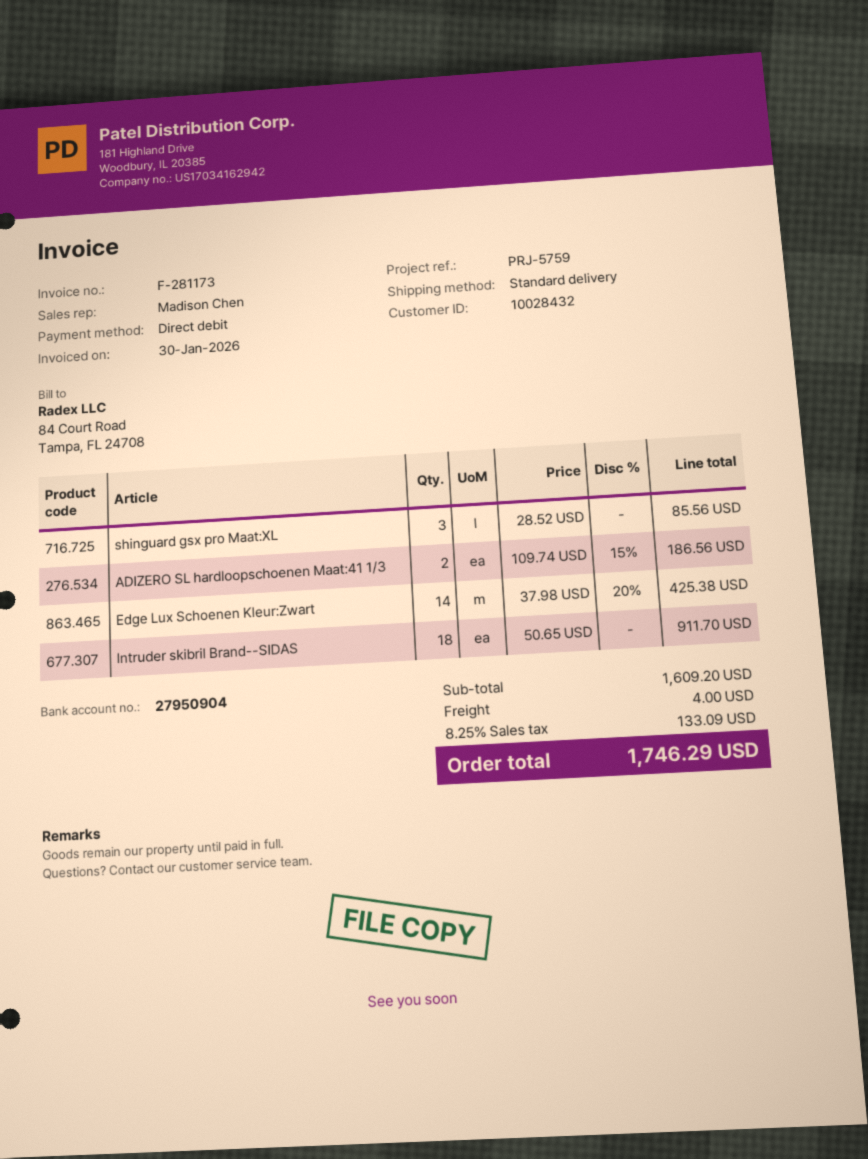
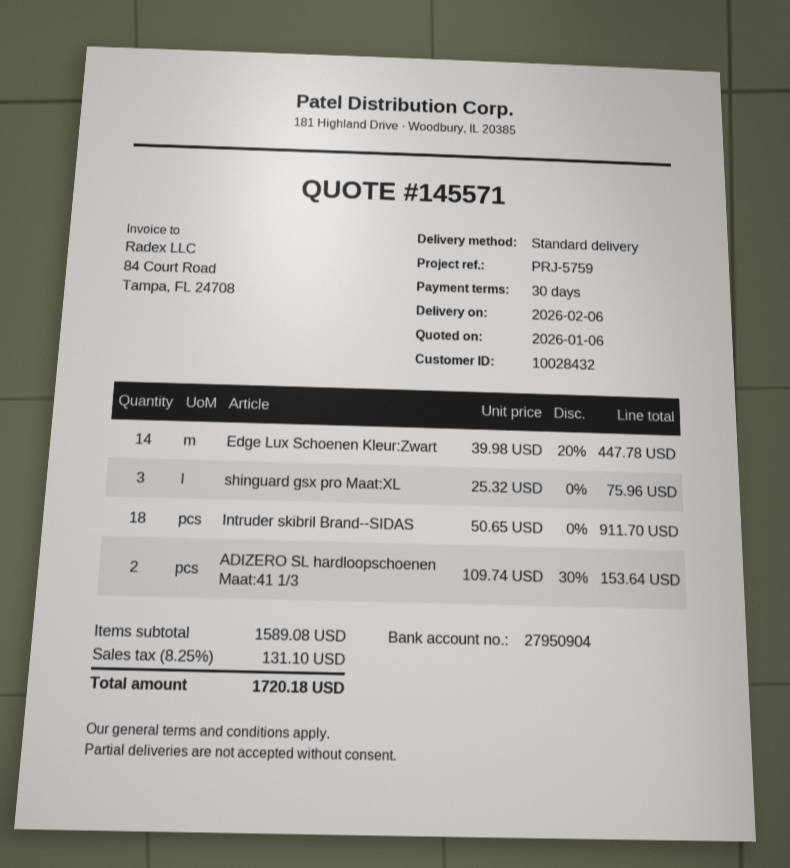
shinguard gsx pro Maat:XL: 3 x 28.52 = 85.56 -> 3 x 25.32 = 75.96
ADIZERO SL hardloopschoenen Maat:41 1/3: 2 x 109.74 - 15% = 186.56 -> 2 x 109.74 - 30% = 153.64
Edge Lux Schoenen Kleur:Zwart: 14 x 37.98 - 20% = 425.38 -> 14 x 39.98 - 20% = 447.78
subtotal: 1609.20 -> 1589.08
shipping: 4.00 -> none
tax: 8.25% = 133.09 -> 8.25% = 131.10
total: 1746.29 -> 1720.18

